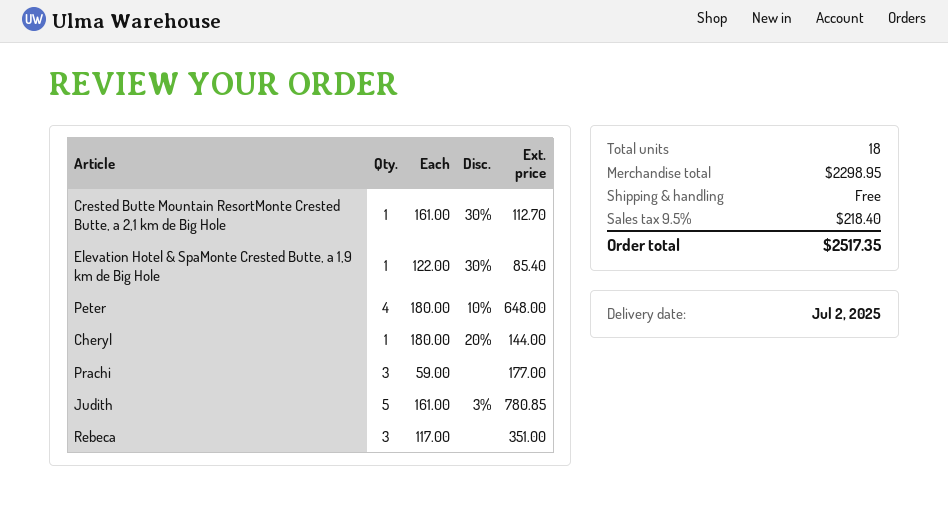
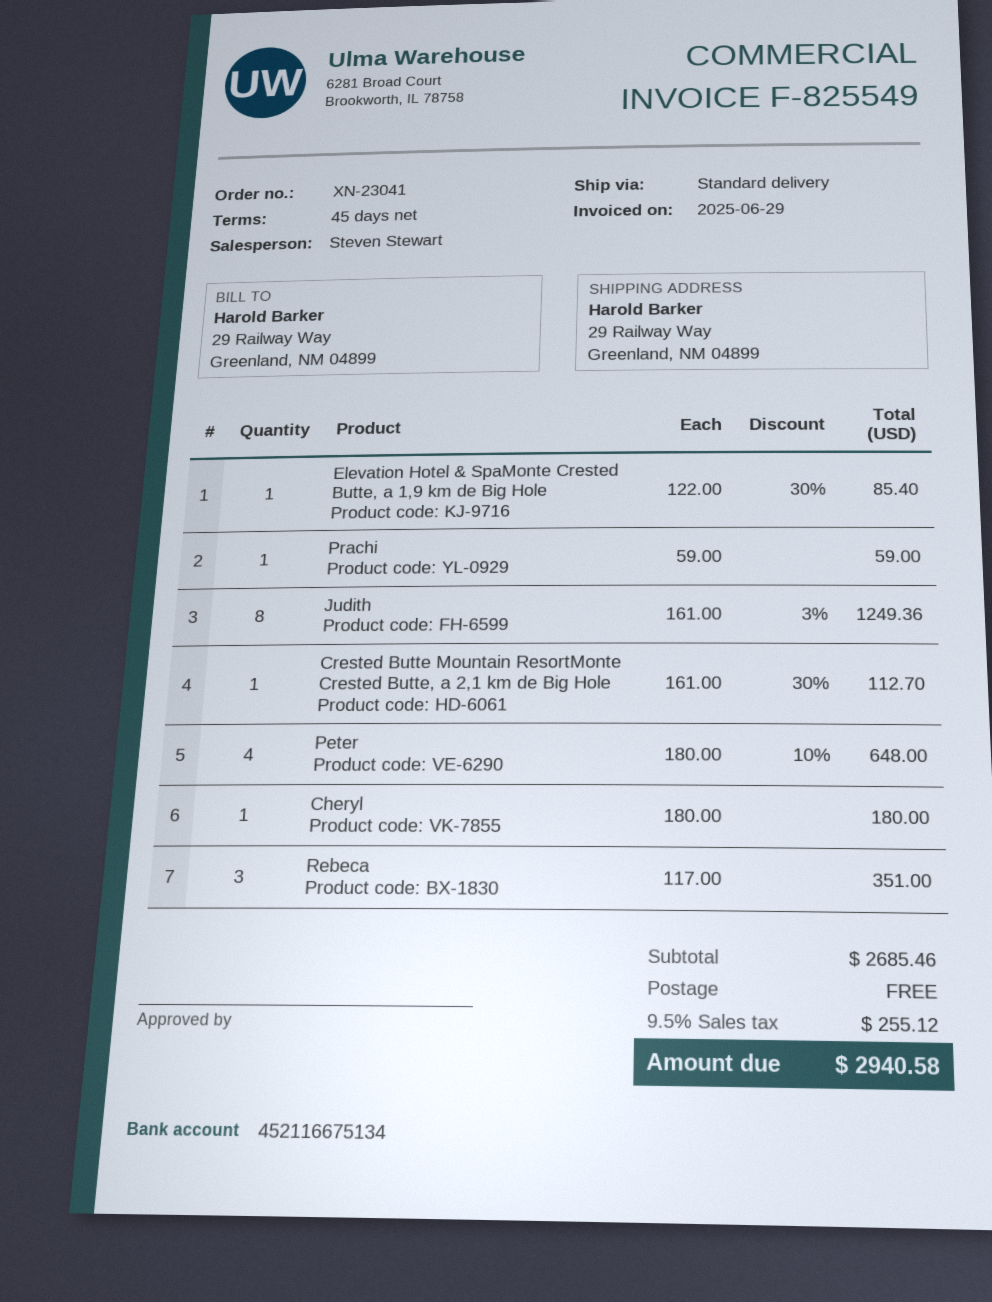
Cheryl: 1 x 180.00 - 20% = 144.00 -> 1 x 180.00 = 180.00
Prachi: 3 x 59.00 = 177.00 -> 1 x 59.00 = 59.00
Judith: 5 x 161.00 - 3% = 780.85 -> 8 x 161.00 - 3% = 1249.36
subtotal: 2298.95 -> 2685.46
tax: 9.5% = 218.40 -> 9.5% = 255.12
total: 2517.35 -> 2940.58

